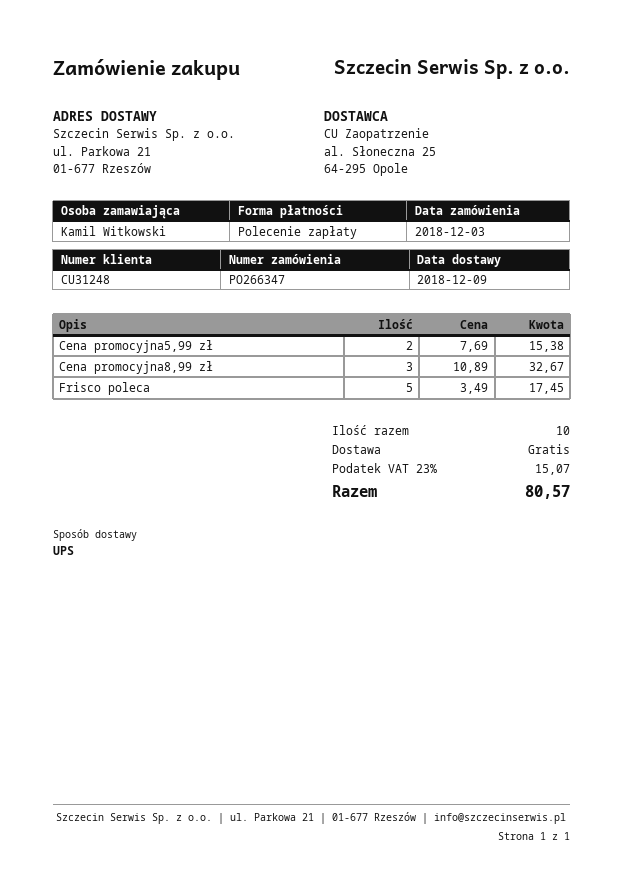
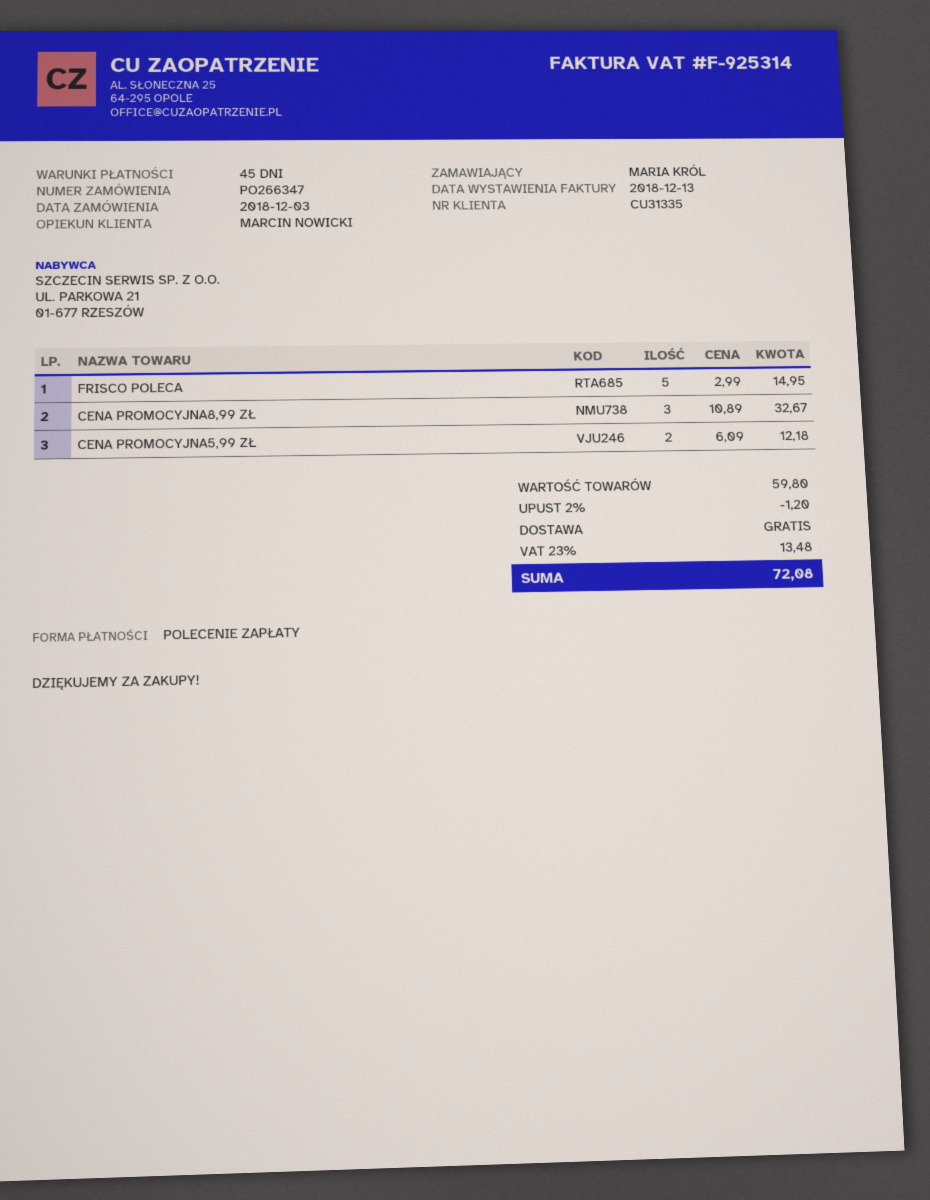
customer number: CU31248 -> CU31335
ordered by: Kamil Witkowski -> MARIA KRÓL
Cena promocyjna5,99 zł: 2 x 7.69 = 15.38 -> 2 x 6.09 = 12.18
Frisco poleca: 5 x 3.49 = 17.45 -> 5 x 2.99 = 14.95
discount: none -> 2% = 1.20
tax: 23% = 15.07 -> 23% = 13.48
total: 80.57 -> 72.08

